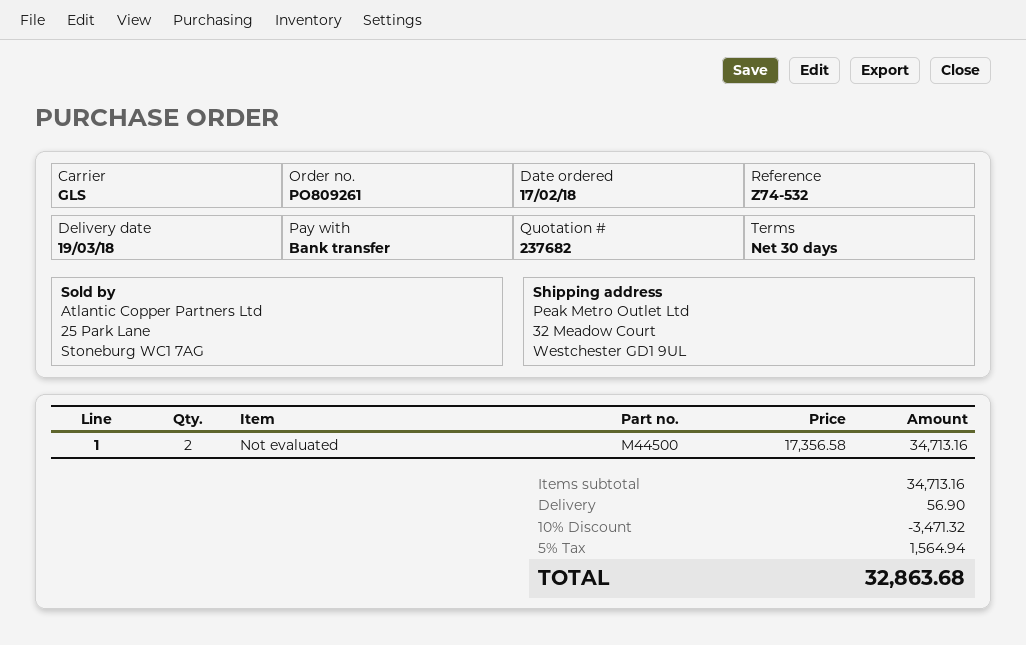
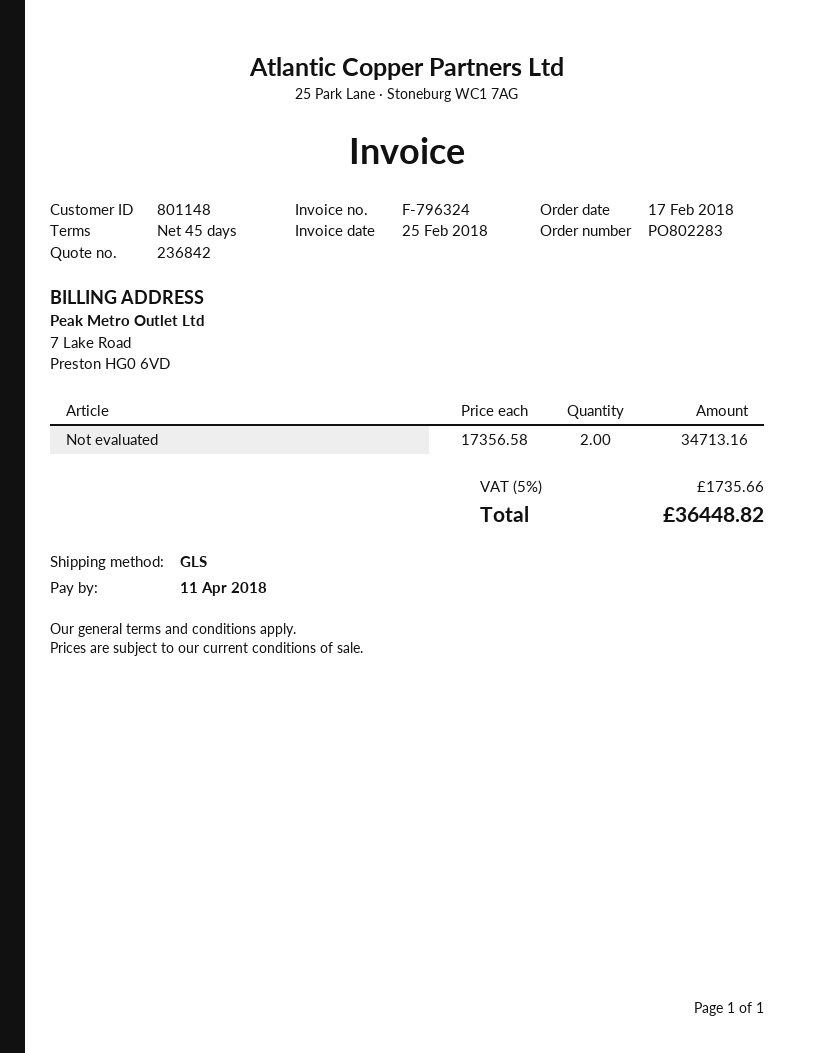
quote number: 237682 -> 236842
order number: PO809261 -> PO802283
payment terms: 30 days -> 45 days
discount: 10% = 3471.32 -> none
shipping: 56.90 -> none
tax: 5% = 1564.94 -> 5% = 1735.66
total: 32863.68 -> 36448.82

